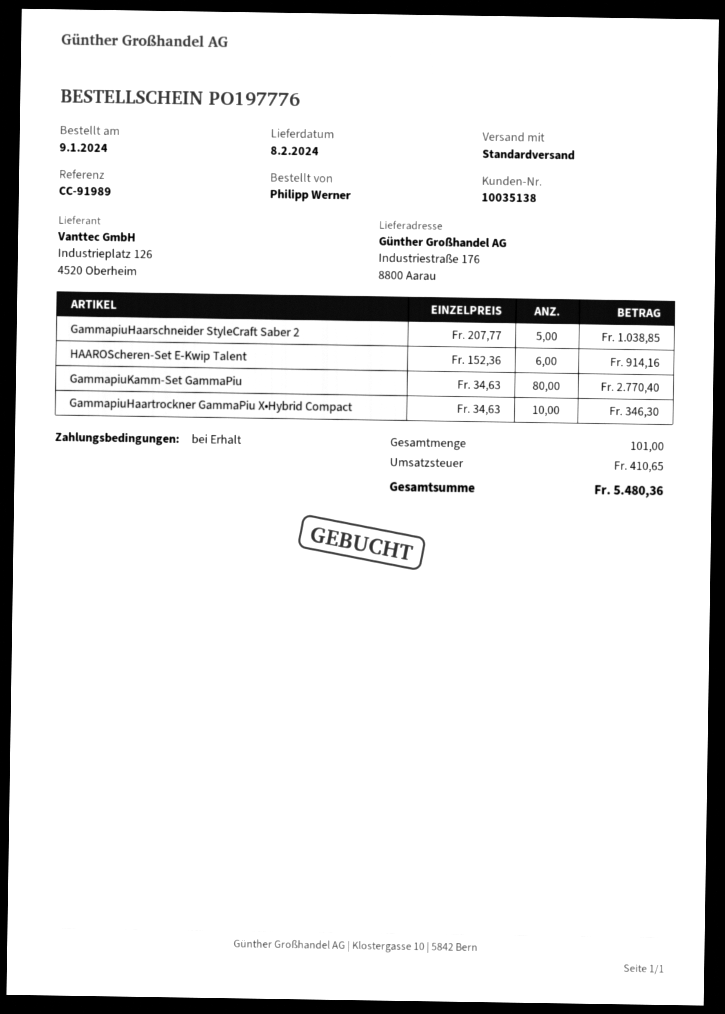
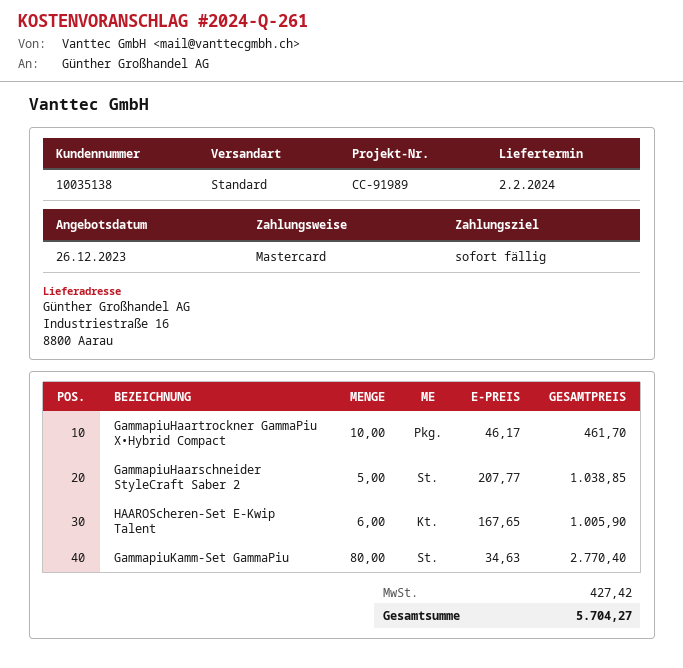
delivery date: 2024-02-08 -> 2024-02-02
ship to: Industriestraße 176, 8800 Aarau -> Industriestraße 16, 8800 Aarau
HAAROScheren-Set E-Kwip Talent: 6 x 152.36 = 914.16 -> 6 x 167.65 = 1005.90
GammapiuHaartrockner GammaPiu X•Hybrid Compact: 10 x 34.63 = 346.30 -> 10 x 46.17 = 461.70
tax: 410.65 -> 427.42
total: 5480.36 -> 5704.27

